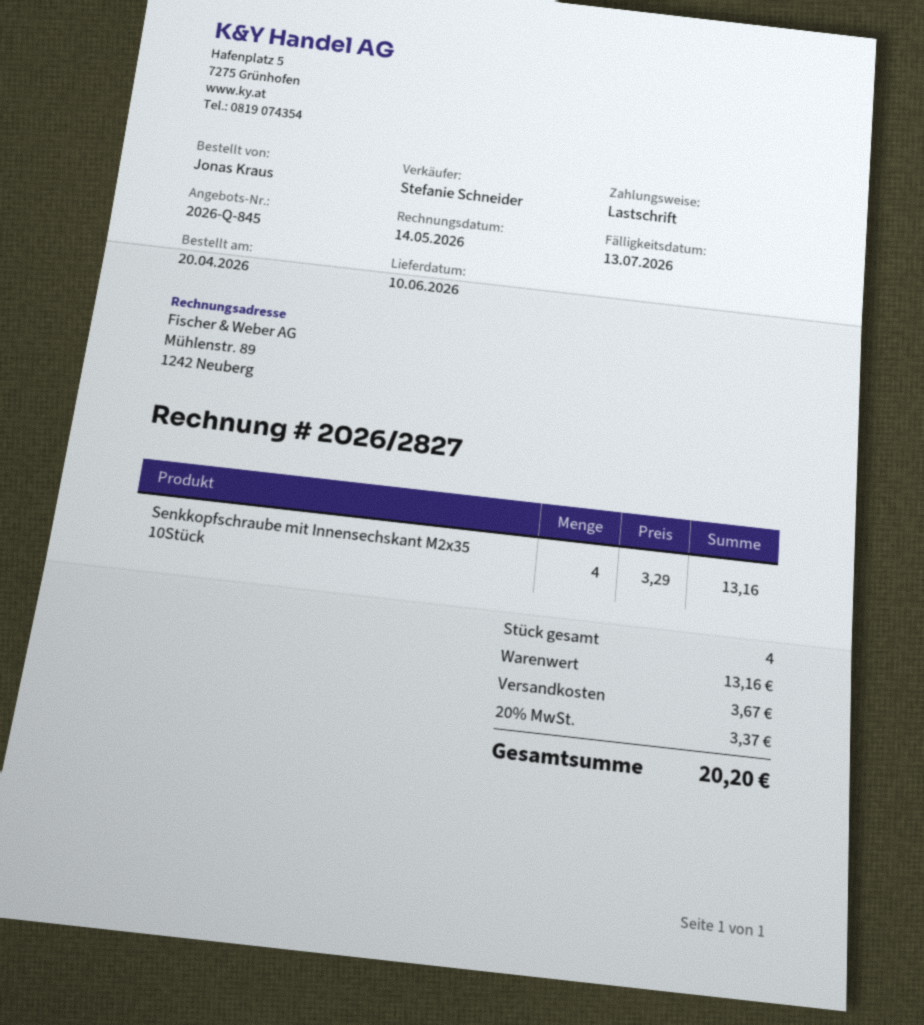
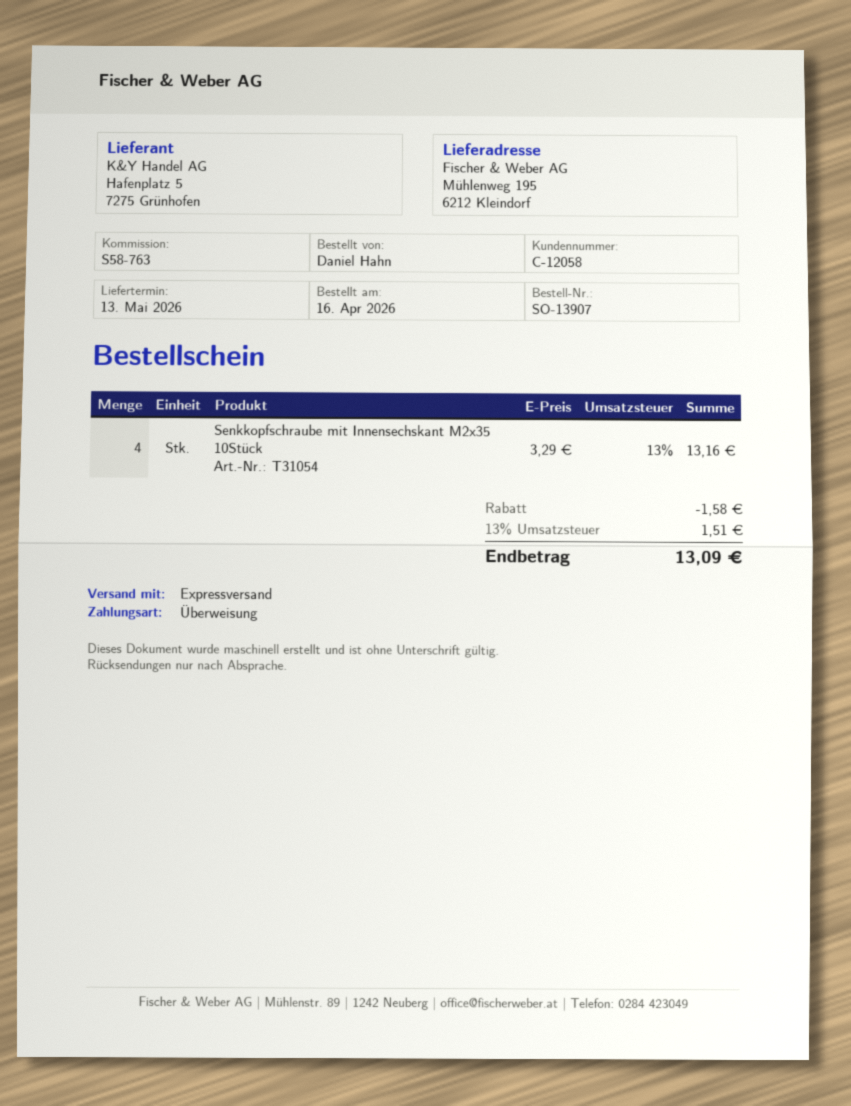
order date: 2026-04-20 -> 2026-04-16
delivery date: 2026-06-10 -> 2026-05-13
ordered by: Jonas Kraus -> Daniel Hahn
payment method: direct debit -> bank transfer
discount: none -> 1.58
shipping: 3.67 -> none
tax: 20% = 3.37 -> 13% = 1.51
total: 20.20 -> 13.09

